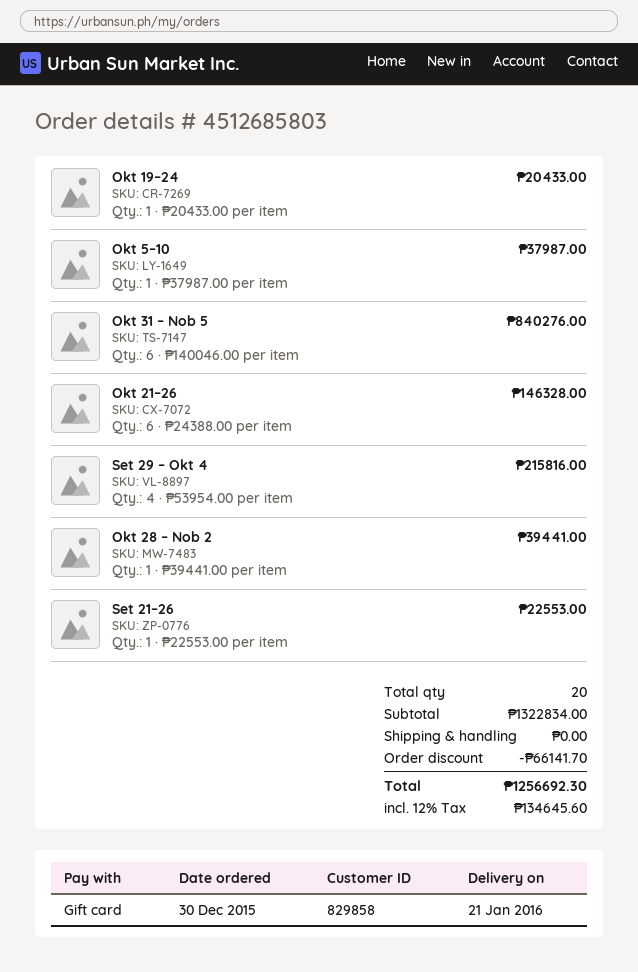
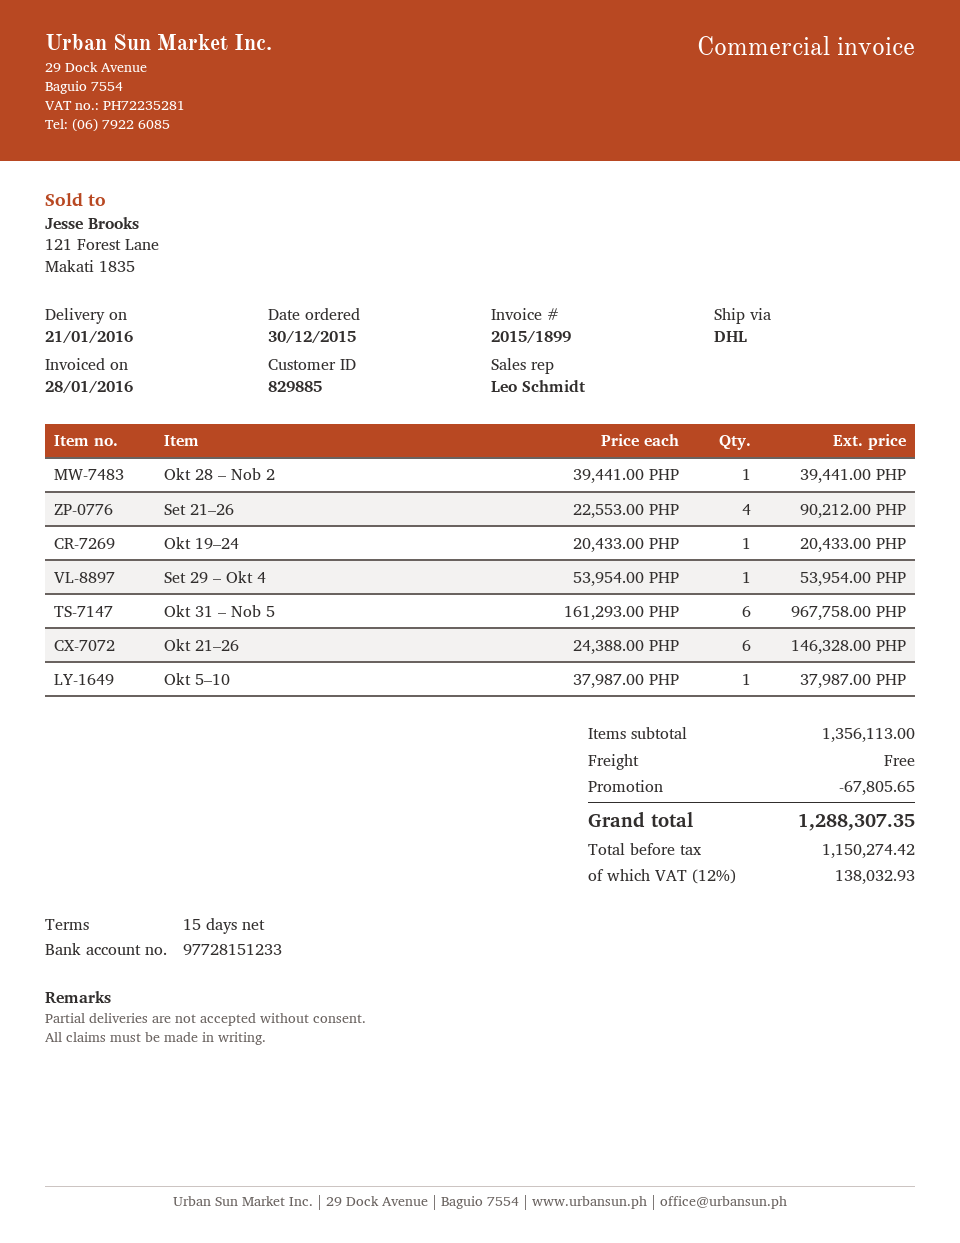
customer number: 829858 -> 829885
Okt 31 – Nob 5: 6 x 140046.00 = 840276.00 -> 6 x 161293.00 = 967758.00
Set 29 – Okt 4: 4 x 53954.00 = 215816.00 -> 1 x 53954.00 = 53954.00
Set 21–26: 1 x 22553.00 = 22553.00 -> 4 x 22553.00 = 90212.00
subtotal: 1322834.00 -> 1356113.00
discount: 66141.70 -> 67805.65
tax: 12% = 134645.60 -> 12% = 138032.93
total: 1256692.30 -> 1288307.35

